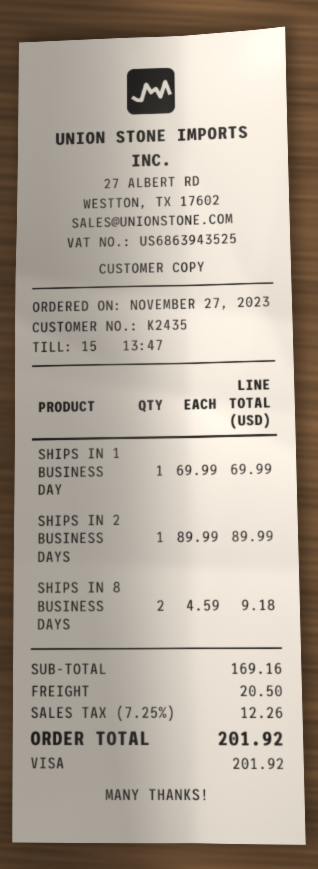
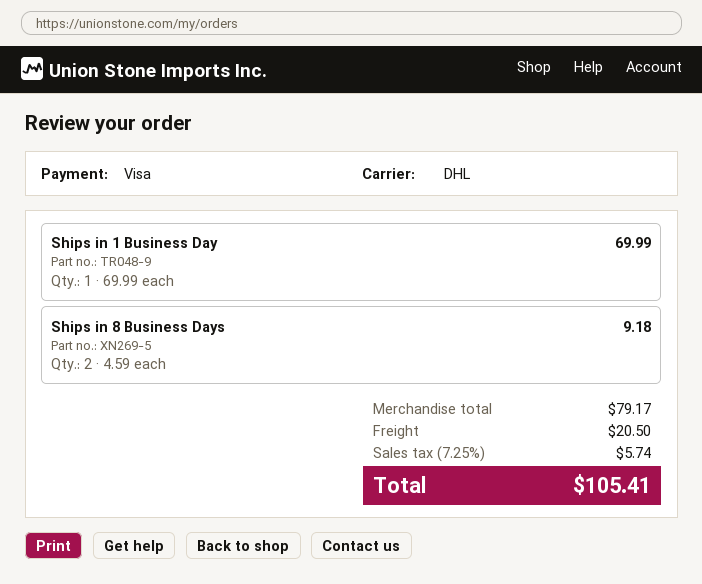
SHIPS IN 2 BUSINESS DAYS: 1 x 89.99 = 89.99 -> none
subtotal: 169.16 -> 79.17
tax: 7.25% = 12.26 -> 7.25% = 5.74
total: 201.92 -> 105.41

